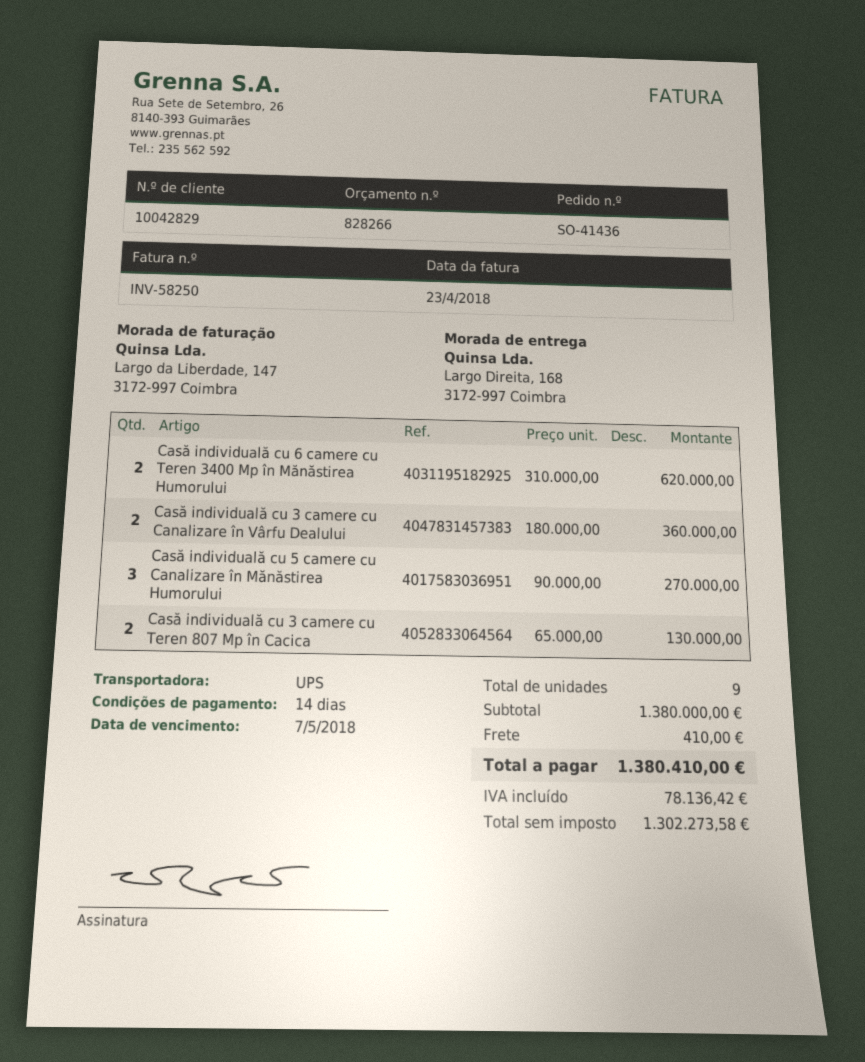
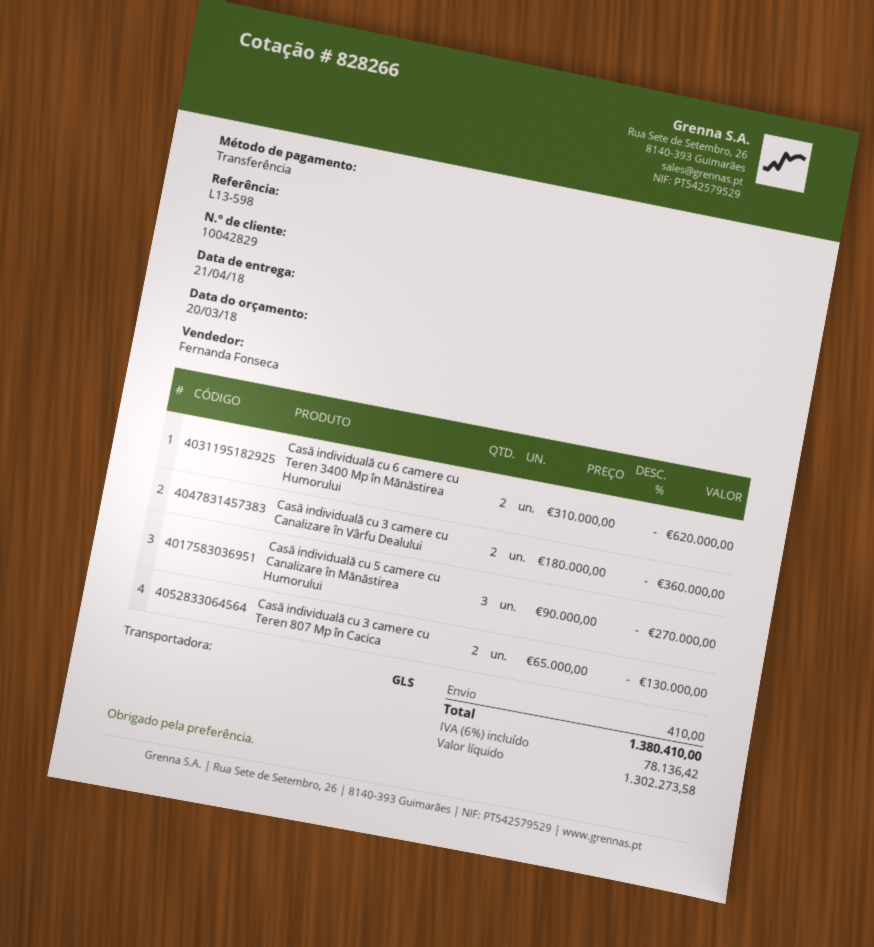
shipping method: UPS -> GLS

